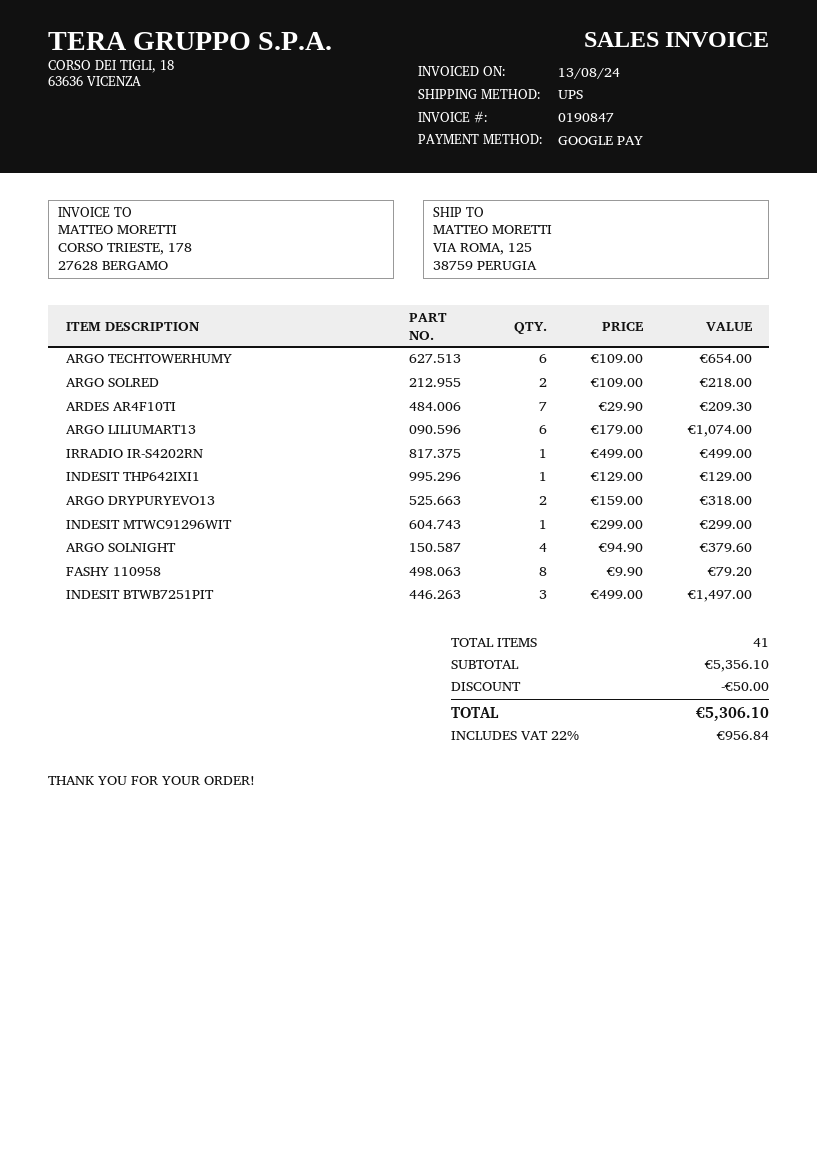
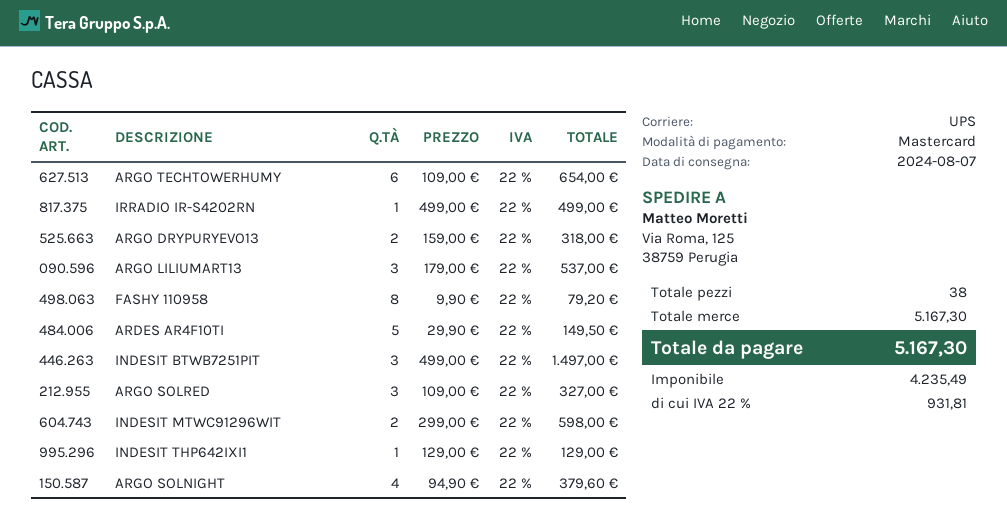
payment method: Google Pay -> Mastercard
ARGO SOLRED: 2 x 109.00 = 218.00 -> 3 x 109.00 = 327.00
ARDES AR4F10TI: 7 x 29.90 = 209.30 -> 5 x 29.90 = 149.50
ARGO LILIUMART13: 6 x 179.00 = 1074.00 -> 3 x 179.00 = 537.00
INDESIT MTWC91296WIT: 1 x 299.00 = 299.00 -> 2 x 299.00 = 598.00
total quantity: 41 -> 38
subtotal: 5356.10 -> 5167.30
discount: 50.00 -> none
tax: 22% = 956.84 -> 22% = 931.81
total: 5306.10 -> 5167.30

